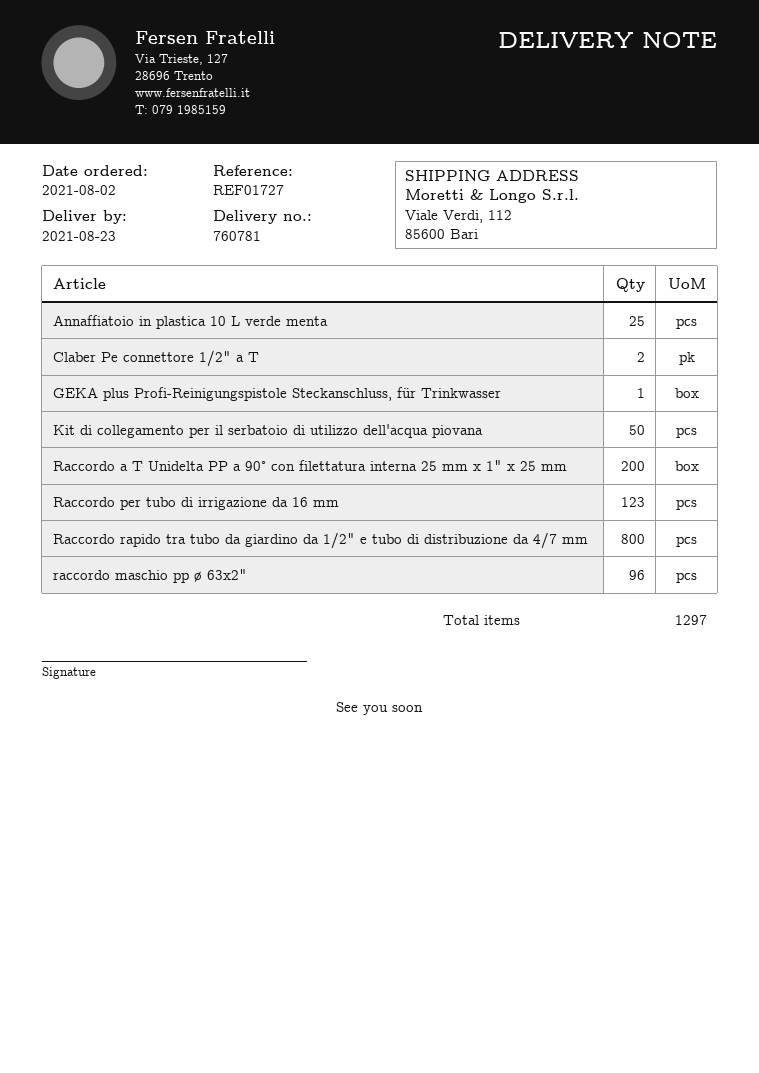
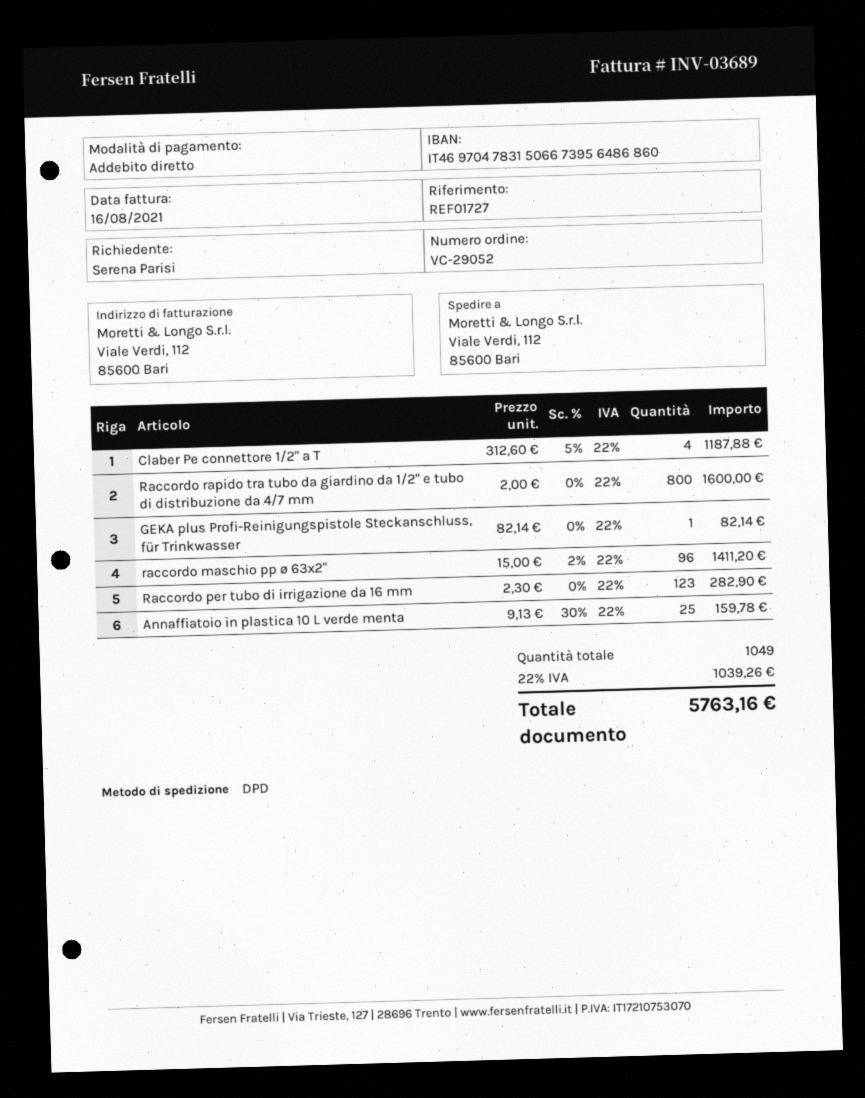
Claber Pe connettore 1/2" a T: 2 -> 4
Kit di collegamento per il serbatoio di utilizzo dell'acqua piovana: 50 -> none
Raccordo a T Unidelta PP a 90° con filettatura interna 25 mm x 1" x 25 mm: 200 -> none
total quantity: 1297 -> 1049

